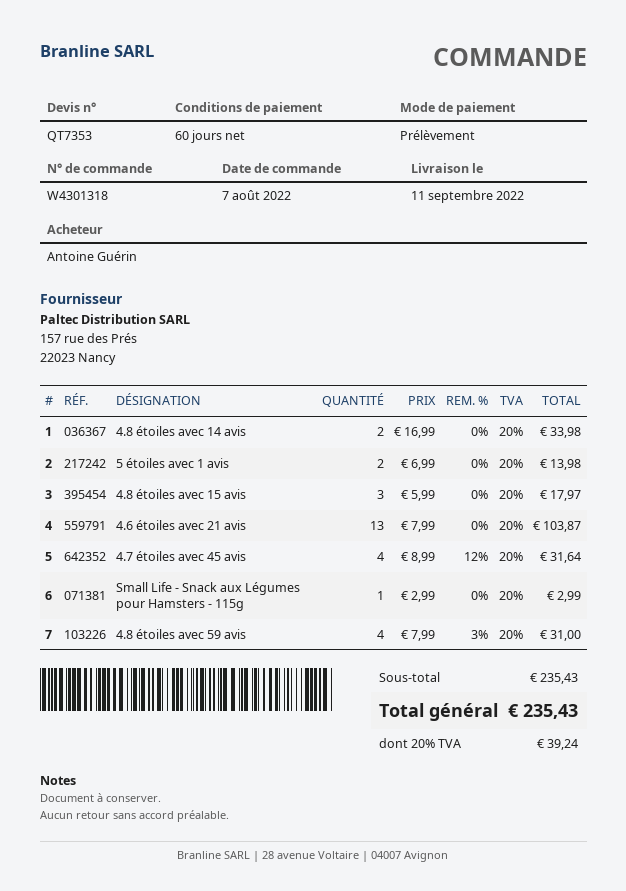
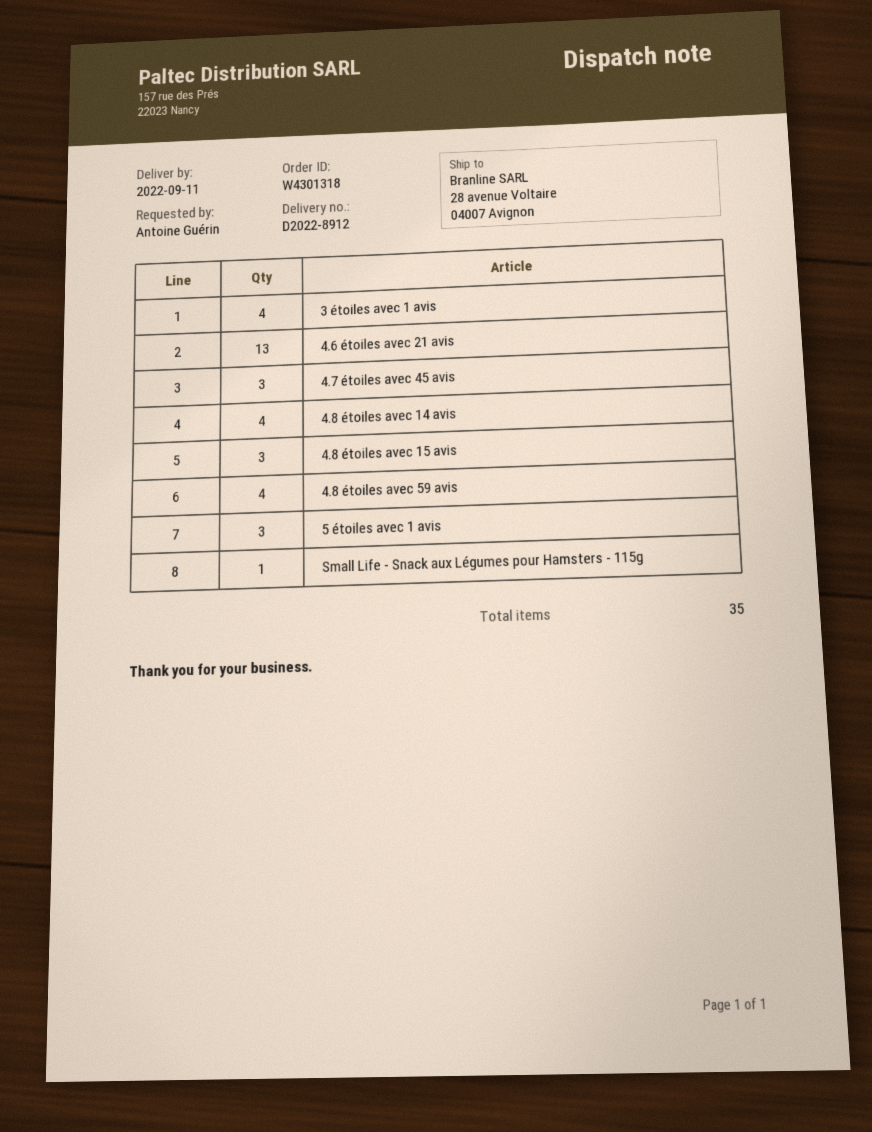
4.8 étoiles avec 14 avis: 2 -> 4
5 étoiles avec 1 avis: 2 -> 3
4.7 étoiles avec 45 avis: 4 -> 3
3 étoiles avec 1 avis: none -> 4

